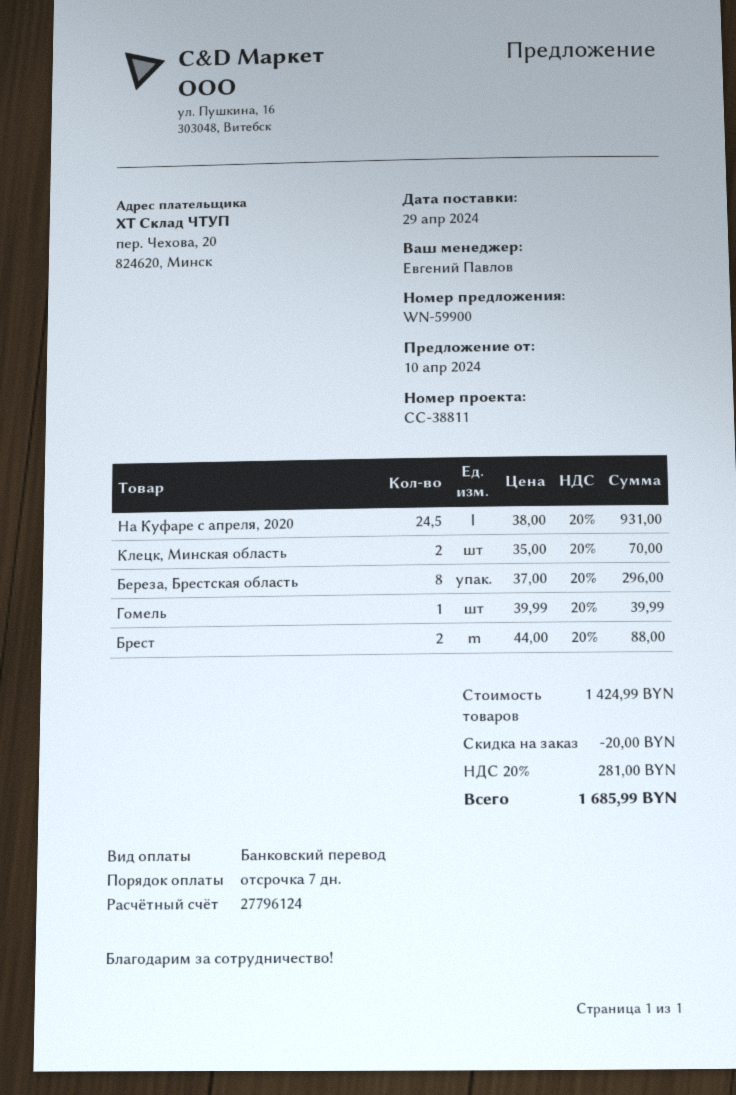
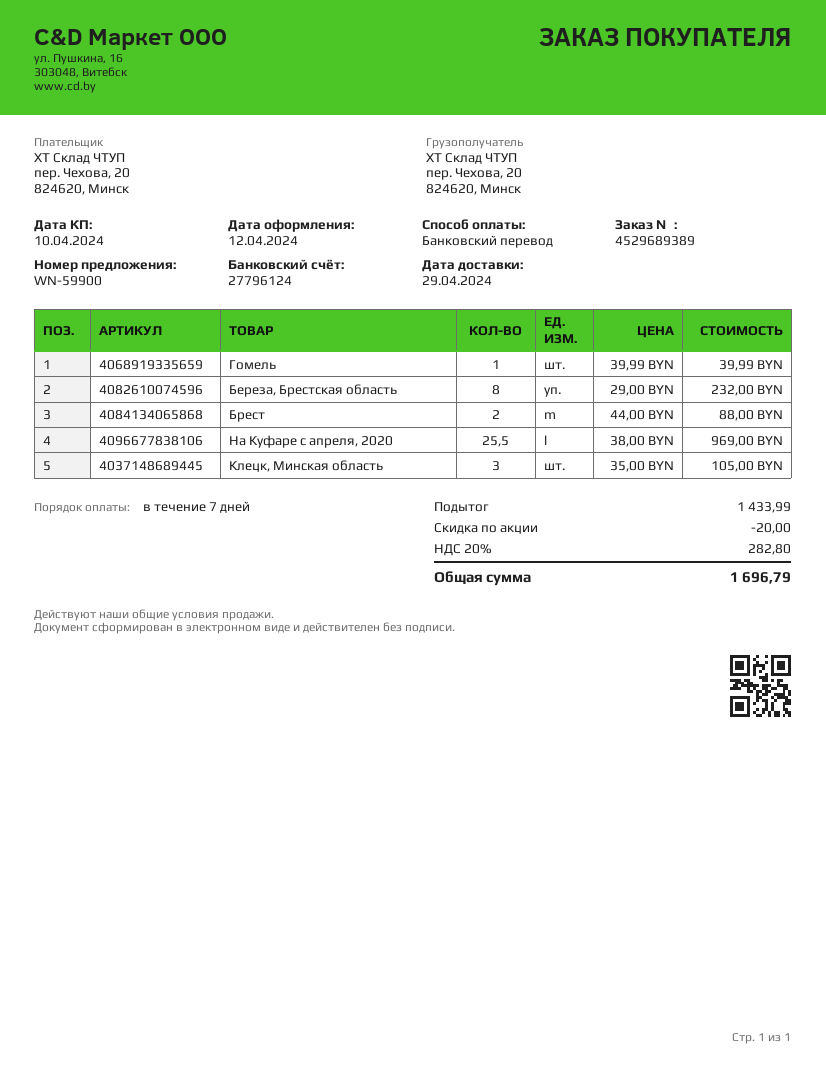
На Куфаре с апреля, 2020: 24.5 x 38.00 = 931.00 -> 25.5 x 38.00 = 969.00
Клецк, Минская область: 2 x 35.00 = 70.00 -> 3 x 35.00 = 105.00
Береза, Брестская область: 8 x 37.00 = 296.00 -> 8 x 29.00 = 232.00
subtotal: 1424.99 -> 1433.99
tax: 20% = 281.00 -> 20% = 282.80
total: 1685.99 -> 1696.79

